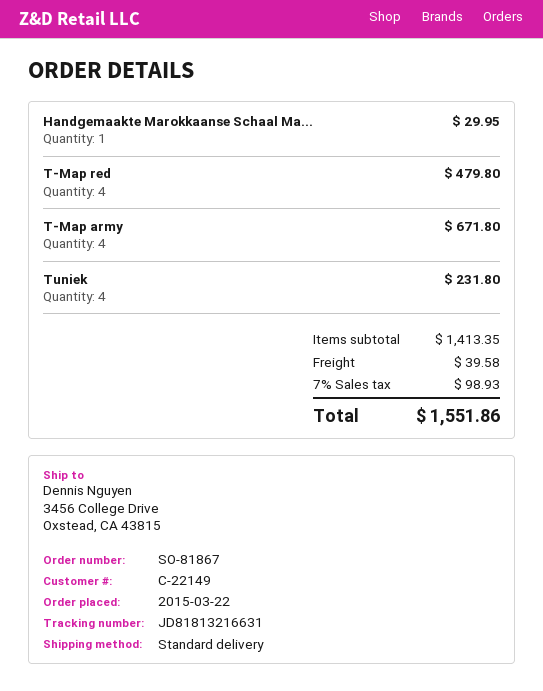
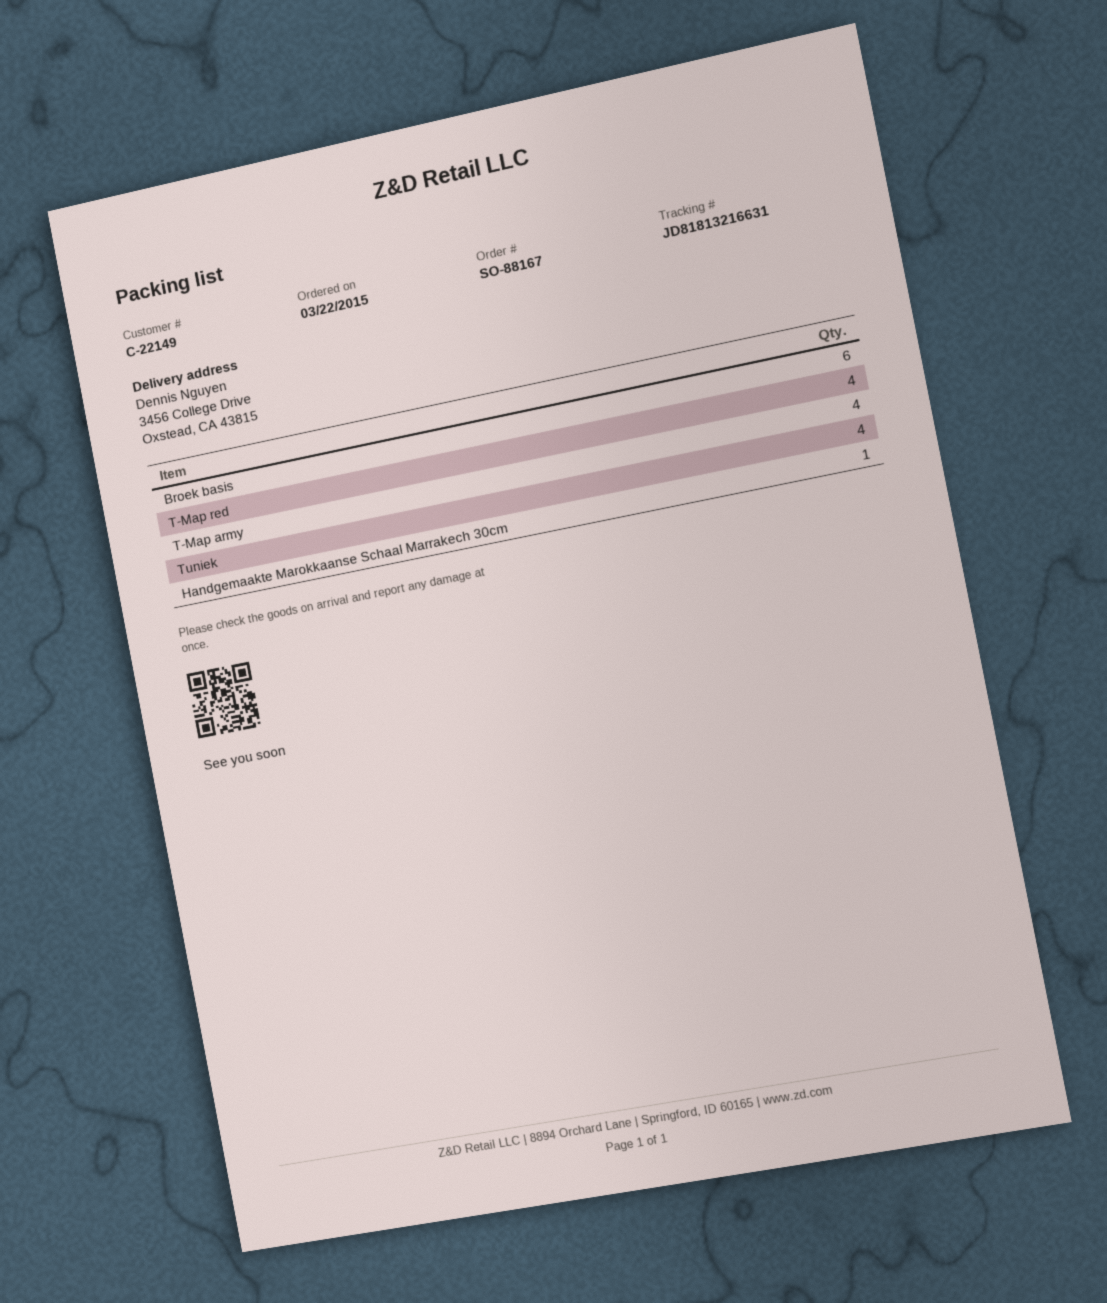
order number: SO-81867 -> SO-88167
Broek basis: none -> 6

